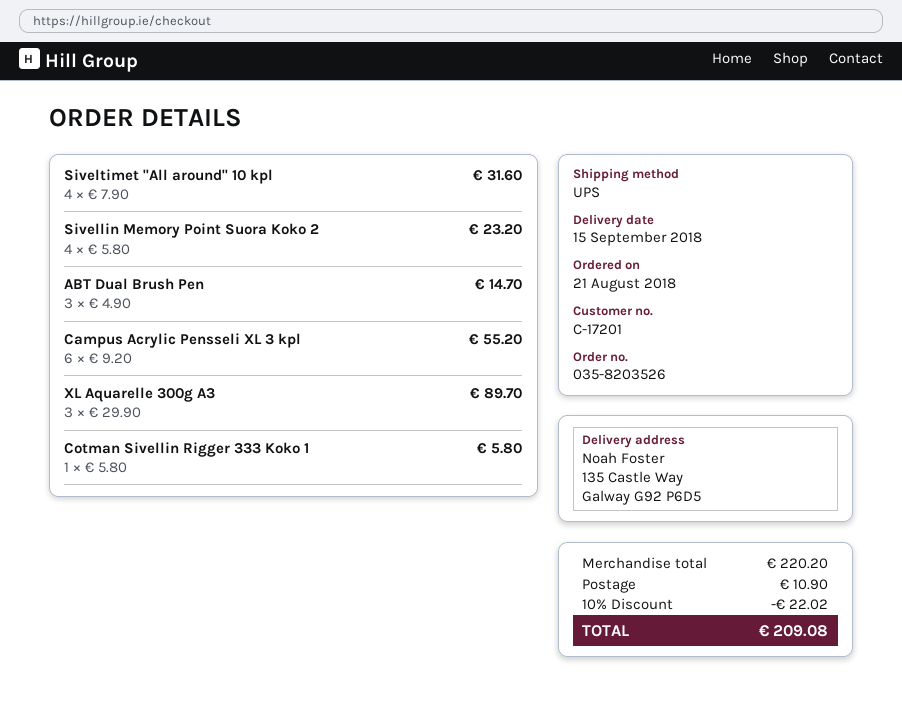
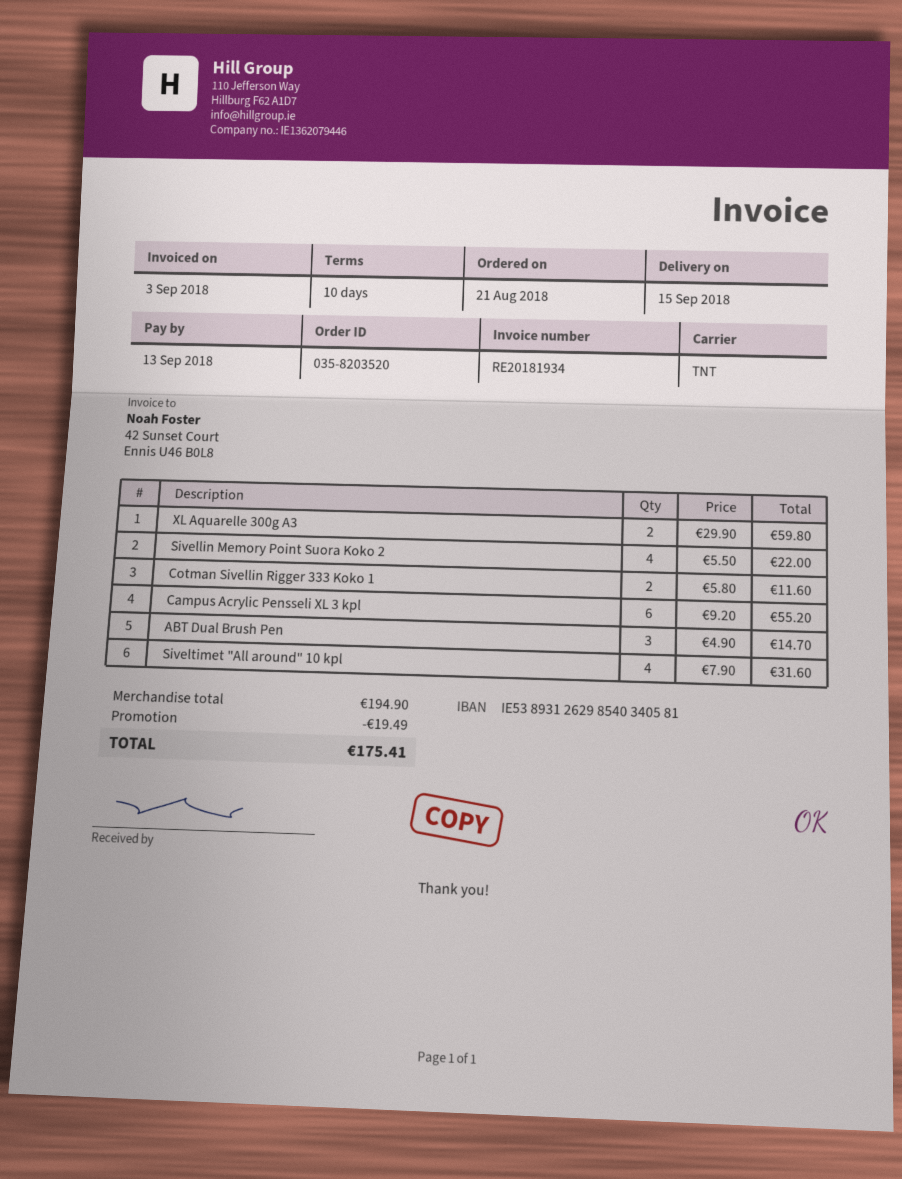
order number: 035-8203526 -> 035-8203520
shipping method: UPS -> TNT
Sivellin Memory Point Suora Koko 2: 4 x 5.80 = 23.20 -> 4 x 5.50 = 22.00
XL Aquarelle 300g A3: 3 x 29.90 = 89.70 -> 2 x 29.90 = 59.80
Cotman Sivellin Rigger 333 Koko 1: 1 x 5.80 = 5.80 -> 2 x 5.80 = 11.60
subtotal: 220.20 -> 194.90
discount: 22.02 -> 19.49
shipping: 10.90 -> none
total: 209.08 -> 175.41

